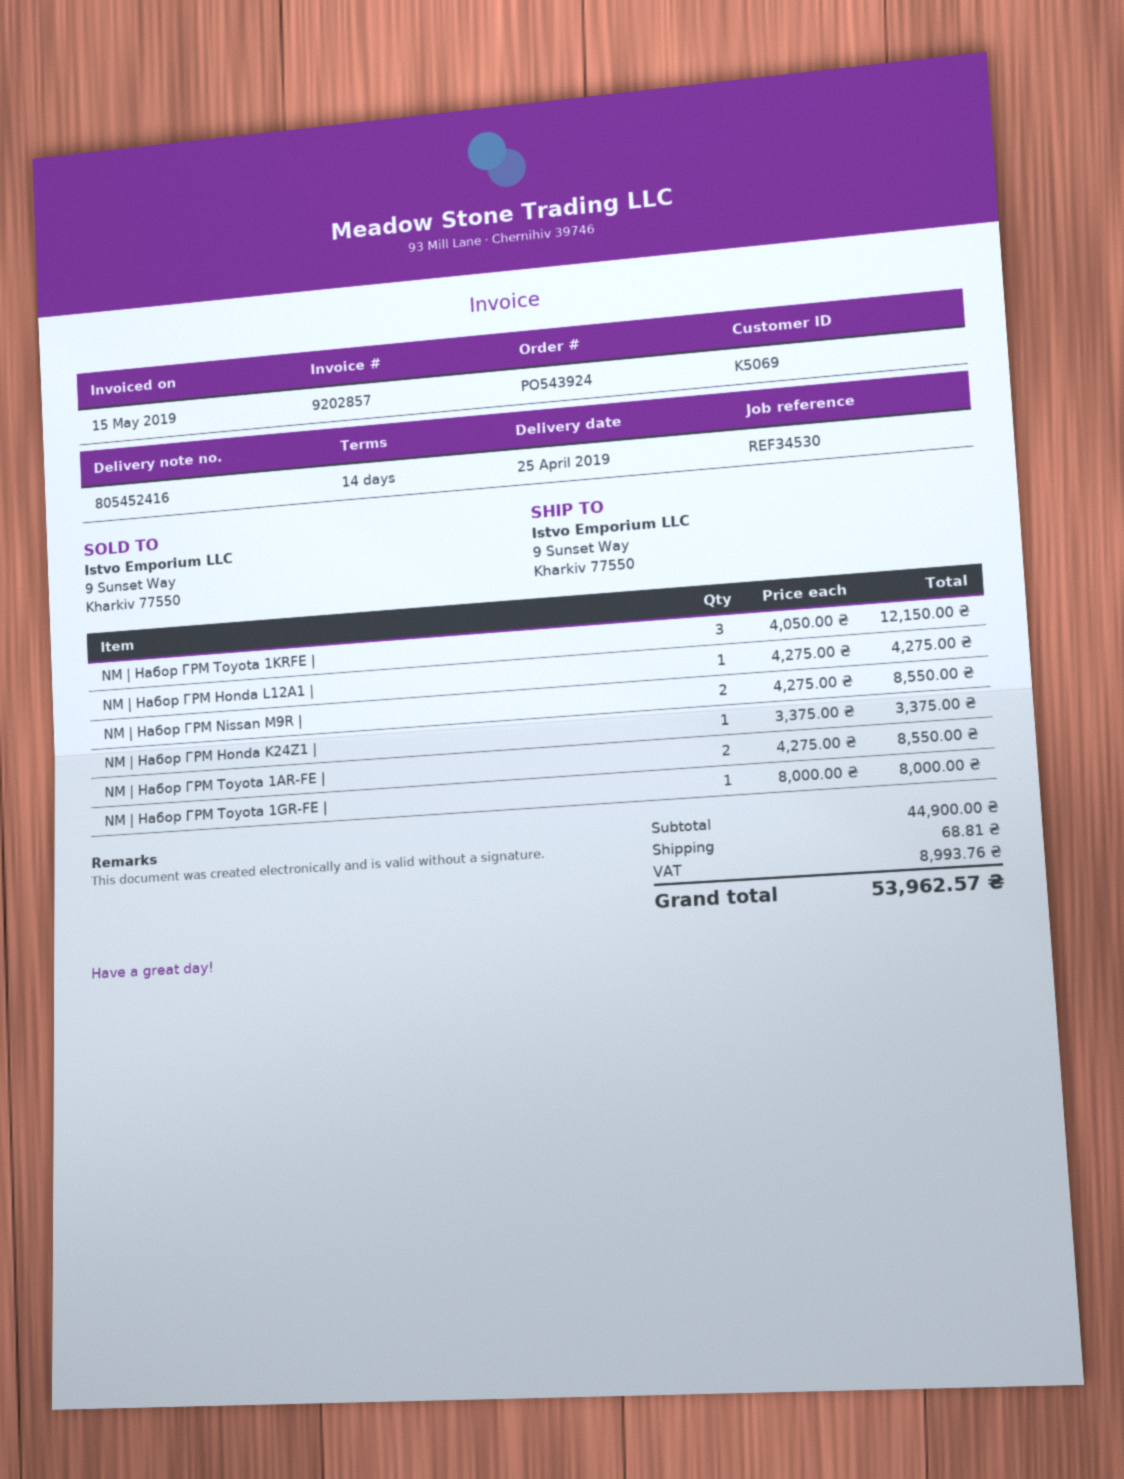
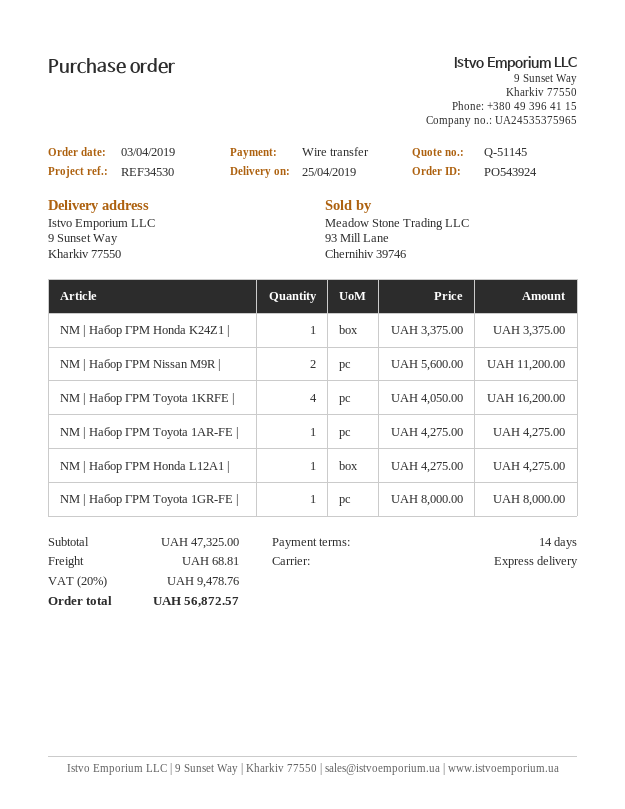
NM | Набор ГРМ Toyota 1KRFE |: 3 x 4050.00 = 12150.00 -> 4 x 4050.00 = 16200.00
NM | Набор ГРМ Nissan M9R |: 2 x 4275.00 = 8550.00 -> 2 x 5600.00 = 11200.00
NM | Набор ГРМ Toyota 1AR-FE |: 2 x 4275.00 = 8550.00 -> 1 x 4275.00 = 4275.00
subtotal: 44900.00 -> 47325.00
tax: 8993.76 -> 9478.76
total: 53962.57 -> 56872.57

